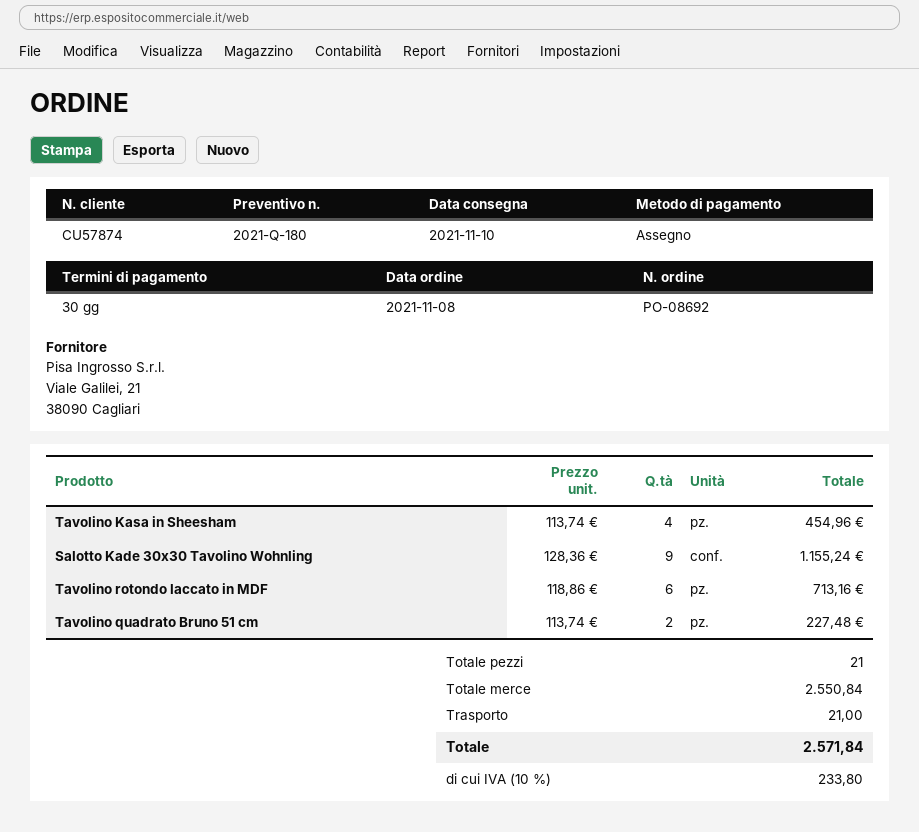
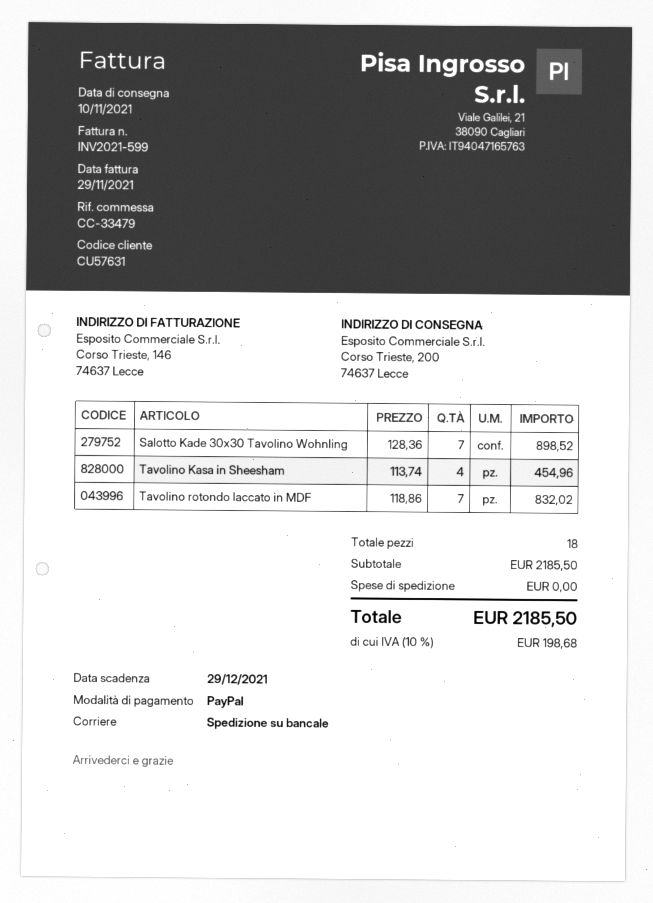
customer number: CU57874 -> CU57631
payment method: cheque -> PayPal
Salotto Kade 30x30 Tavolino Wohnling: 9 x 128.36 = 1155.24 -> 7 x 128.36 = 898.52
Tavolino rotondo laccato in MDF: 6 x 118.86 = 713.16 -> 7 x 118.86 = 832.02
Tavolino quadrato Bruno 51 cm: 2 x 113.74 = 227.48 -> none
total quantity: 21 -> 18
subtotal: 2550.84 -> 2185.50
shipping: 21.00 -> 0.00
tax: 10% = 233.80 -> 10% = 198.68
total: 2571.84 -> 2185.50

